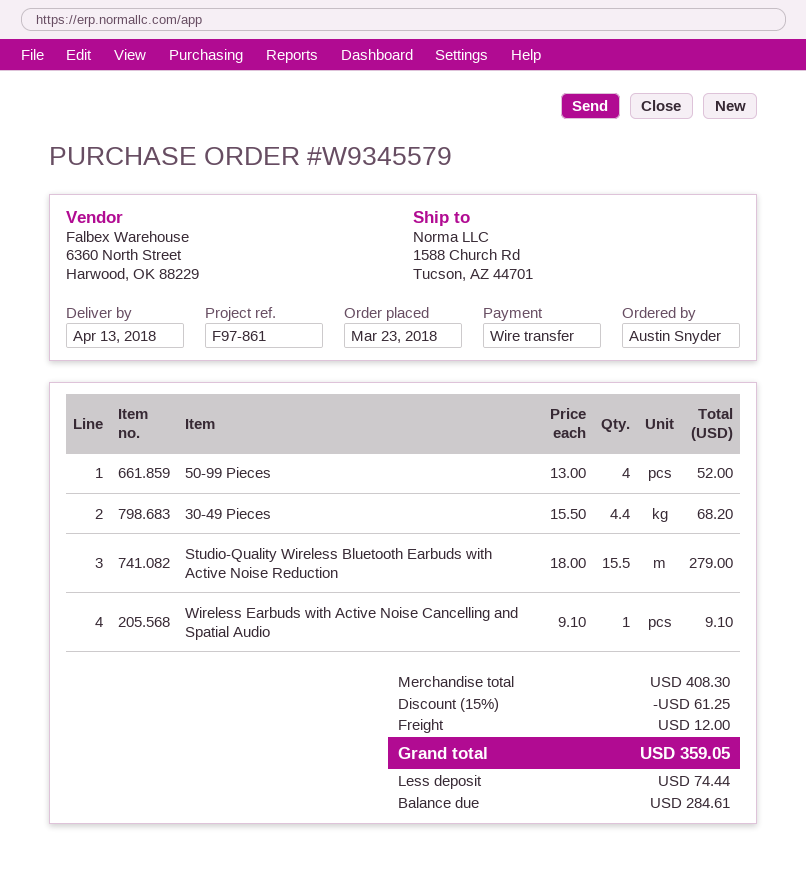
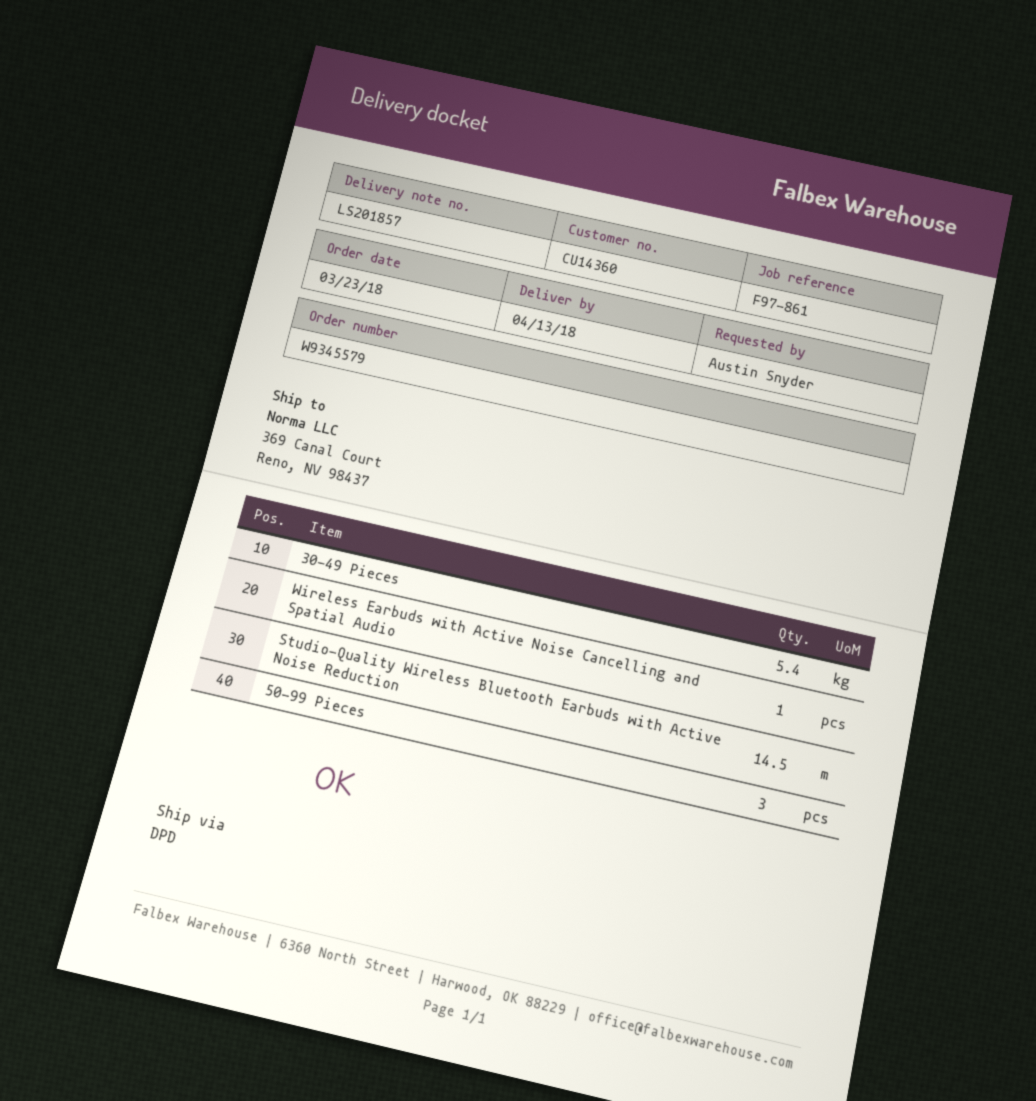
ship to: 1588 Church Rd, Tucson, AZ 44701 -> 369 Canal Court, Reno, NV 98437
50-99 Pieces: 4 -> 3
30-49 Pieces: 4.4 -> 5.4
Studio-Quality Wireless Bluetooth Earbuds with Active Noise Reduction: 15.5 -> 14.5

